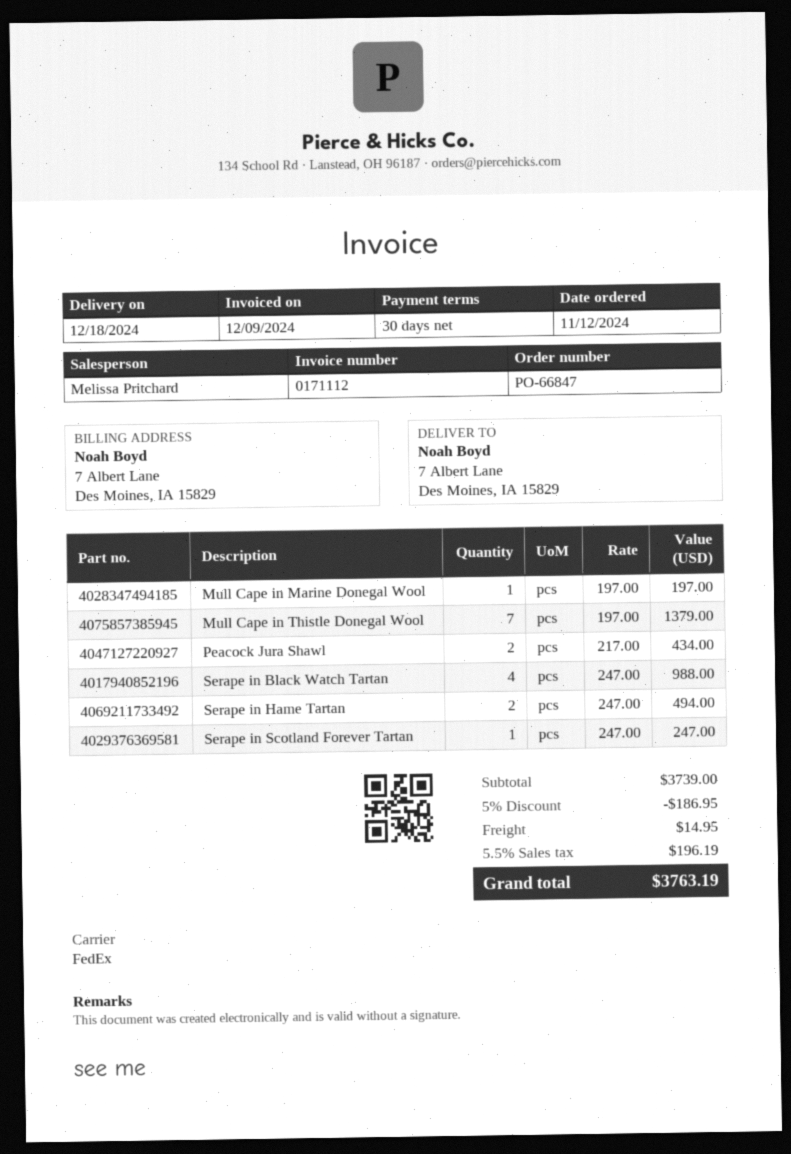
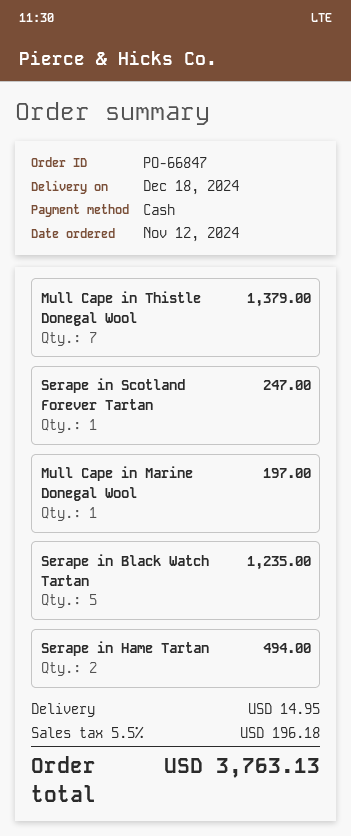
Peacock Jura Shawl: 2 for 434.00 -> none
Serape in Black Watch Tartan: 4 for 988.00 -> 5 for 1235.00
discount: 5% = 186.95 -> none
tax: 5.5% = 196.19 -> 5.5% = 196.18
total: 3763.19 -> 3763.13

